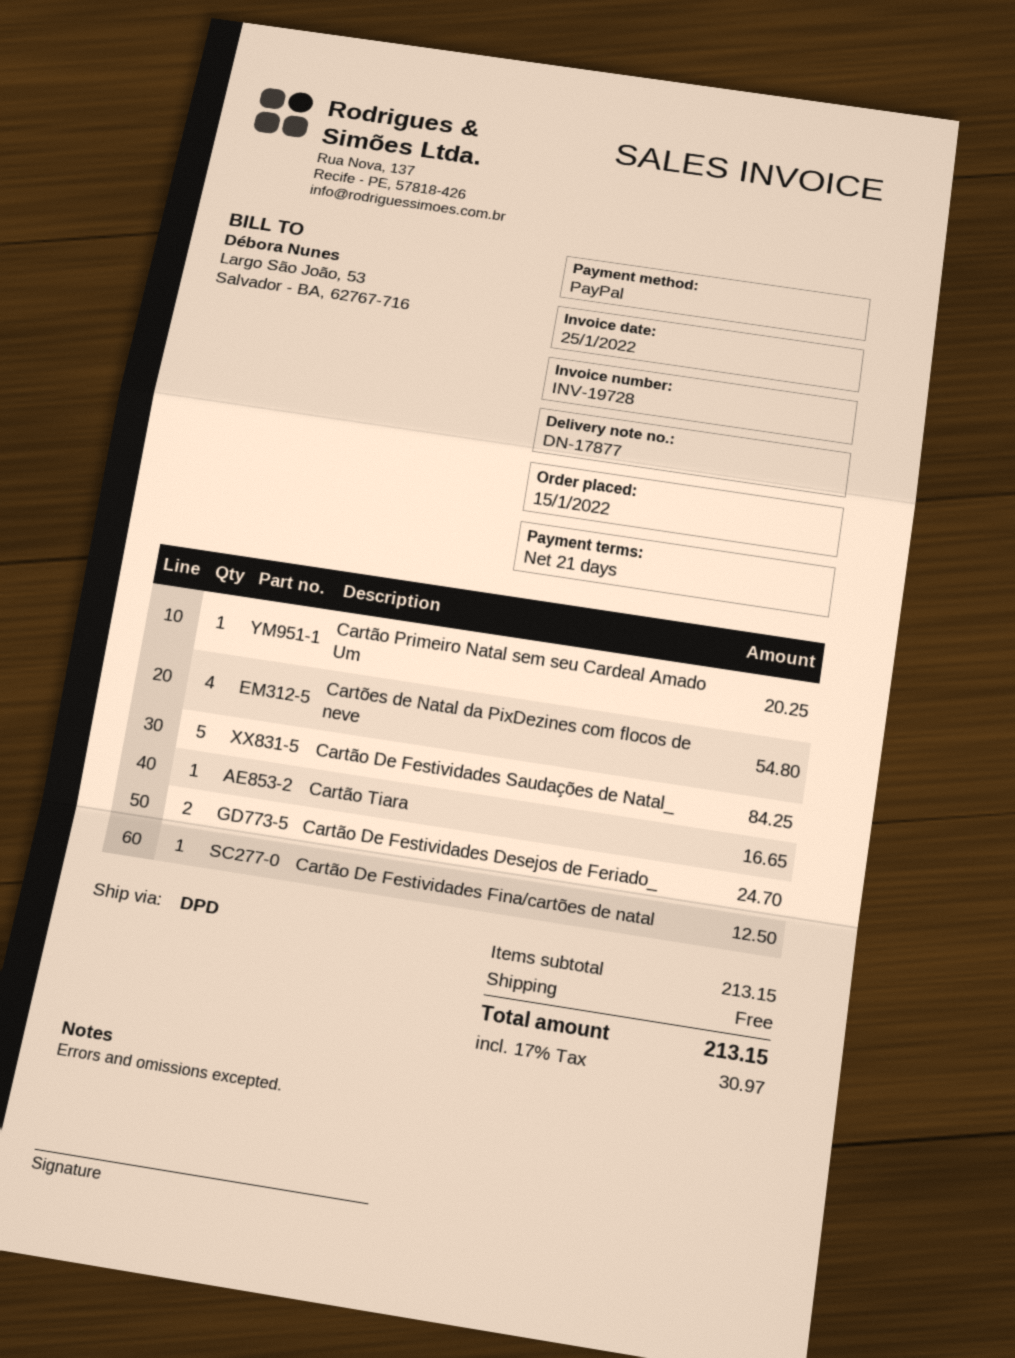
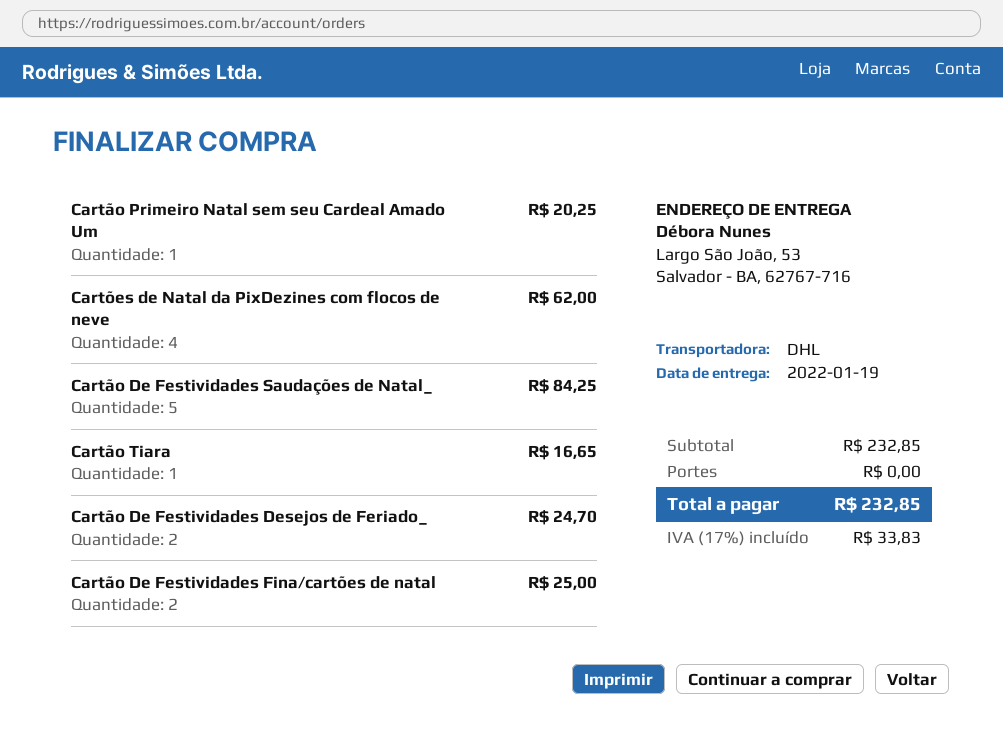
shipping method: DPD -> DHL
Cartões de Natal da PixDezines com flocos de neve: 4 for 54.80 -> 4 for 62.00
Cartão De Festividades Fina/cartões de natal: 1 for 12.50 -> 2 for 25.00
subtotal: 213.15 -> 232.85
tax: 17% = 30.97 -> 17% = 33.83
total: 213.15 -> 232.85

